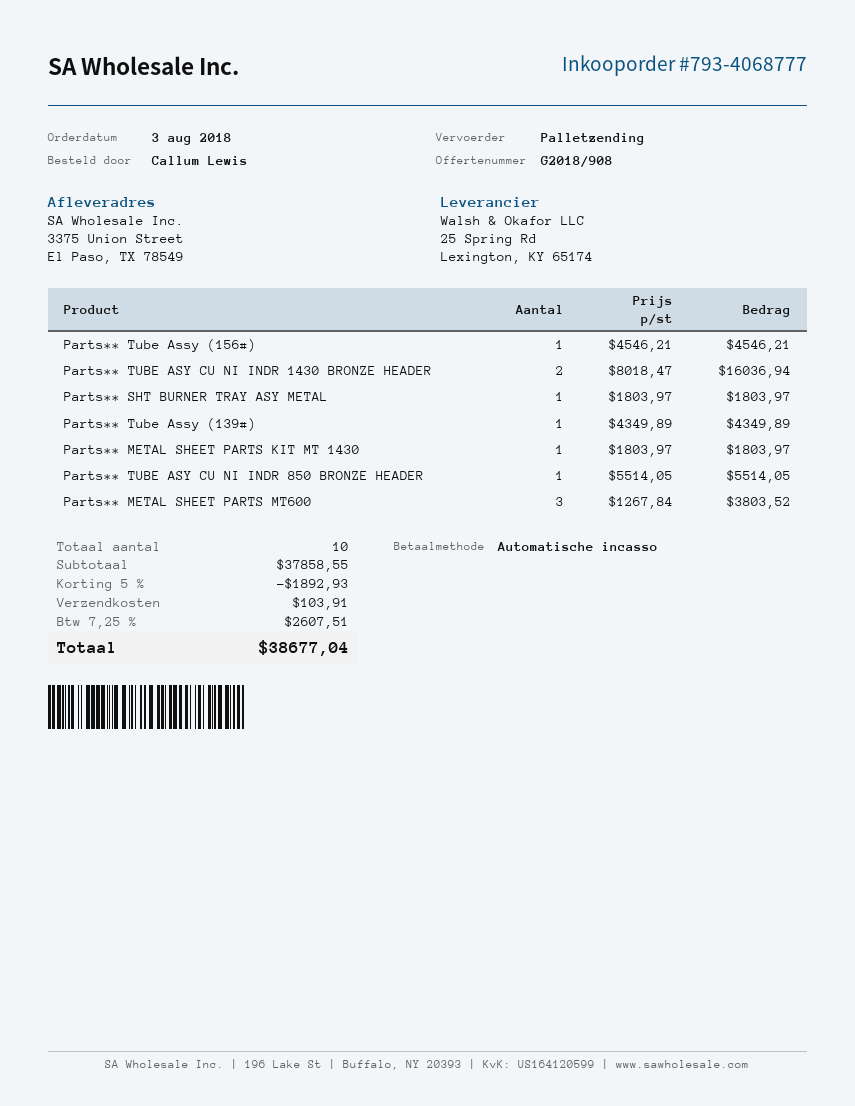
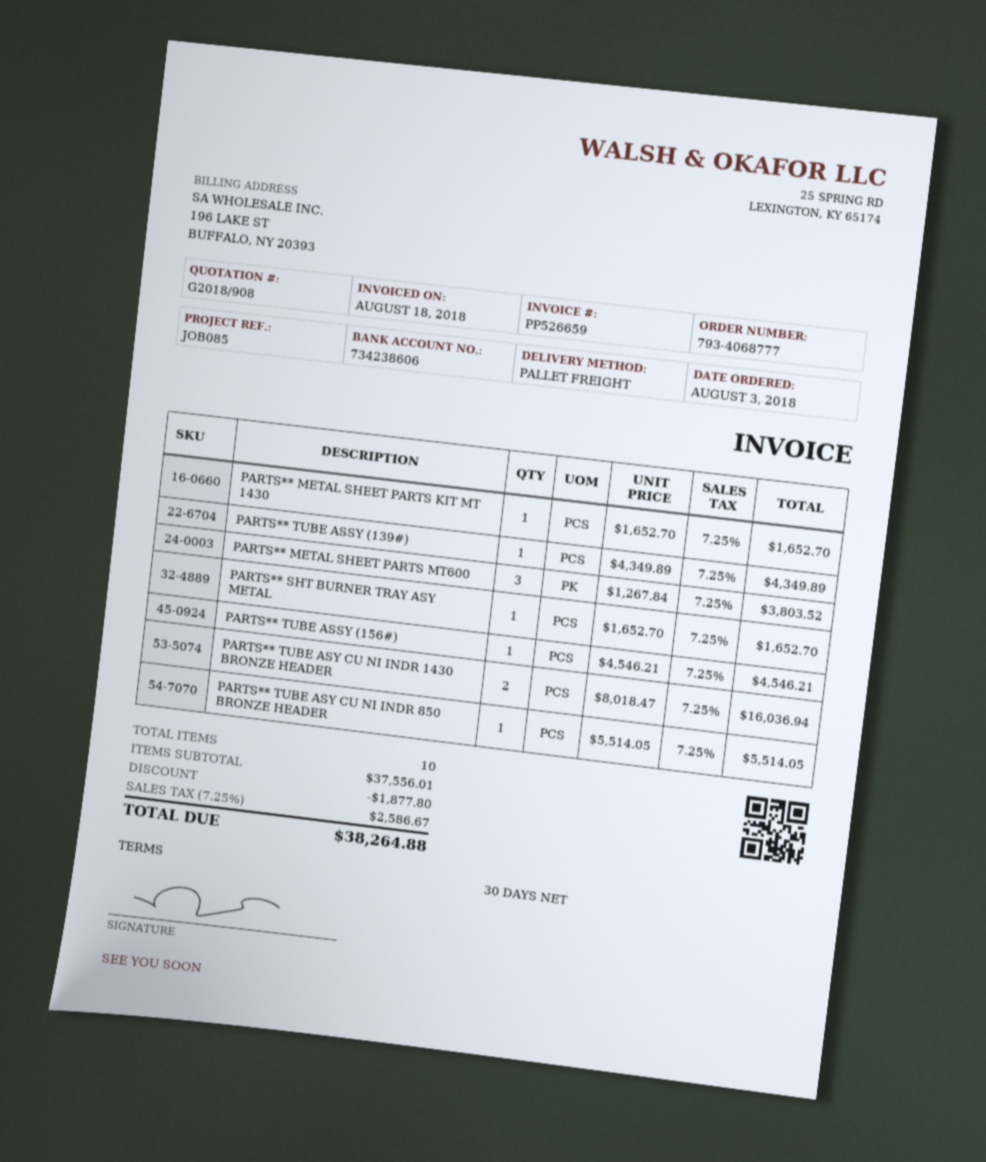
Parts** SHT BURNER TRAY ASY METAL: 1 x 1803.97 = 1803.97 -> 1 x 1652.70 = 1652.70
Parts** METAL SHEET PARTS KIT MT 1430: 1 x 1803.97 = 1803.97 -> 1 x 1652.70 = 1652.70
subtotal: 37858.55 -> 37556.01
discount: 1892.93 -> 1877.80
shipping: 103.91 -> none
tax: 7.25% = 2607.51 -> 7.25% = 2586.67
total: 38677.04 -> 38264.88

